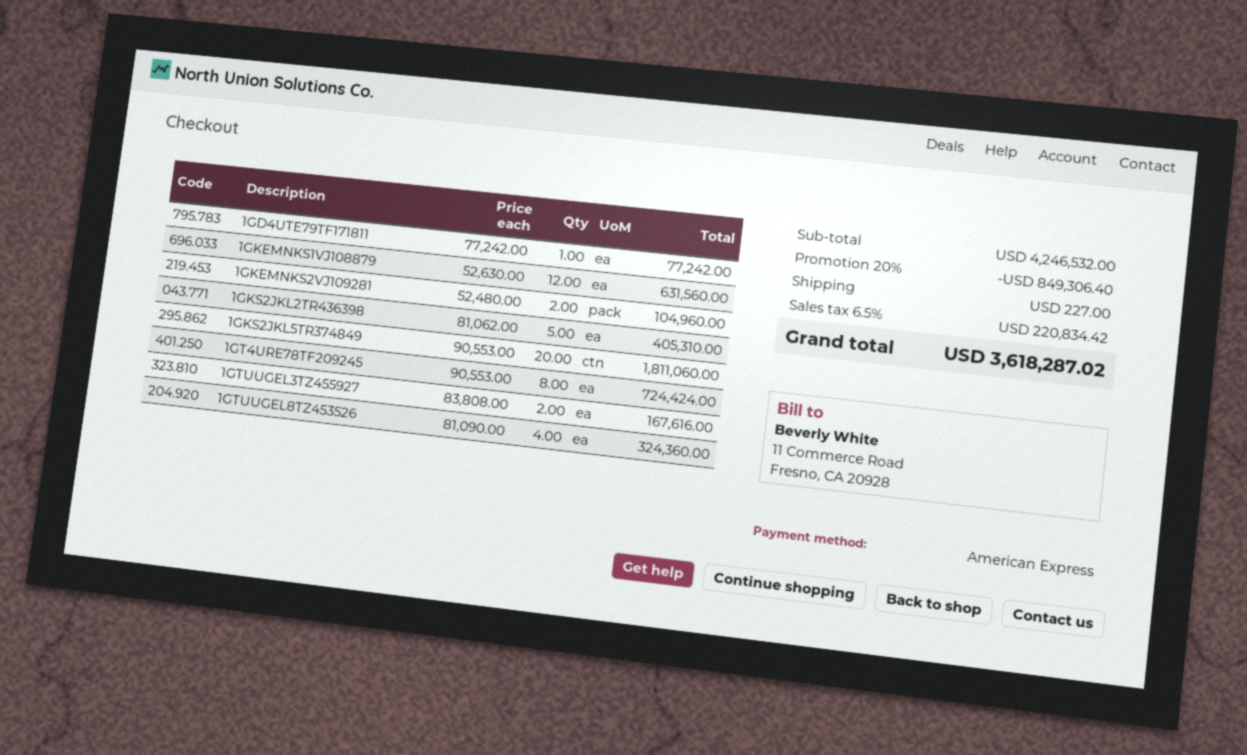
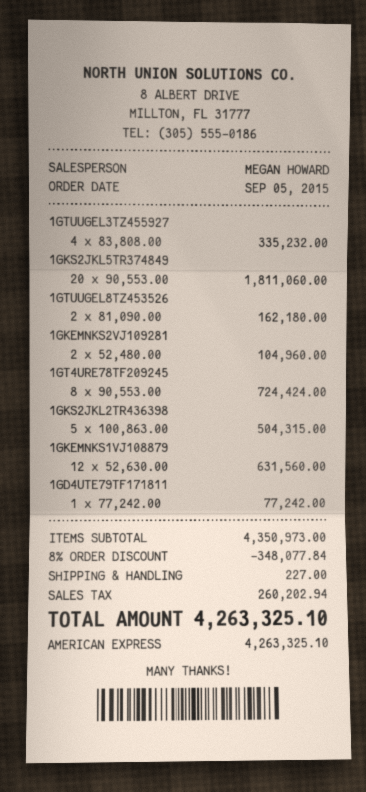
1GKS2JKL2TR436398: 5 x 81062.00 = 405310.00 -> 5 x 100863.00 = 504315.00
1GTUUGEL3TZ455927: 2 x 83808.00 = 167616.00 -> 4 x 83808.00 = 335232.00
1GTUUGEL8TZ453526: 4 x 81090.00 = 324360.00 -> 2 x 81090.00 = 162180.00
subtotal: 4246532.00 -> 4350973.00
discount: 20% = 849306.40 -> 8% = 348077.84
tax: 220834.42 -> 260202.94
total: 3618287.02 -> 4263325.10

